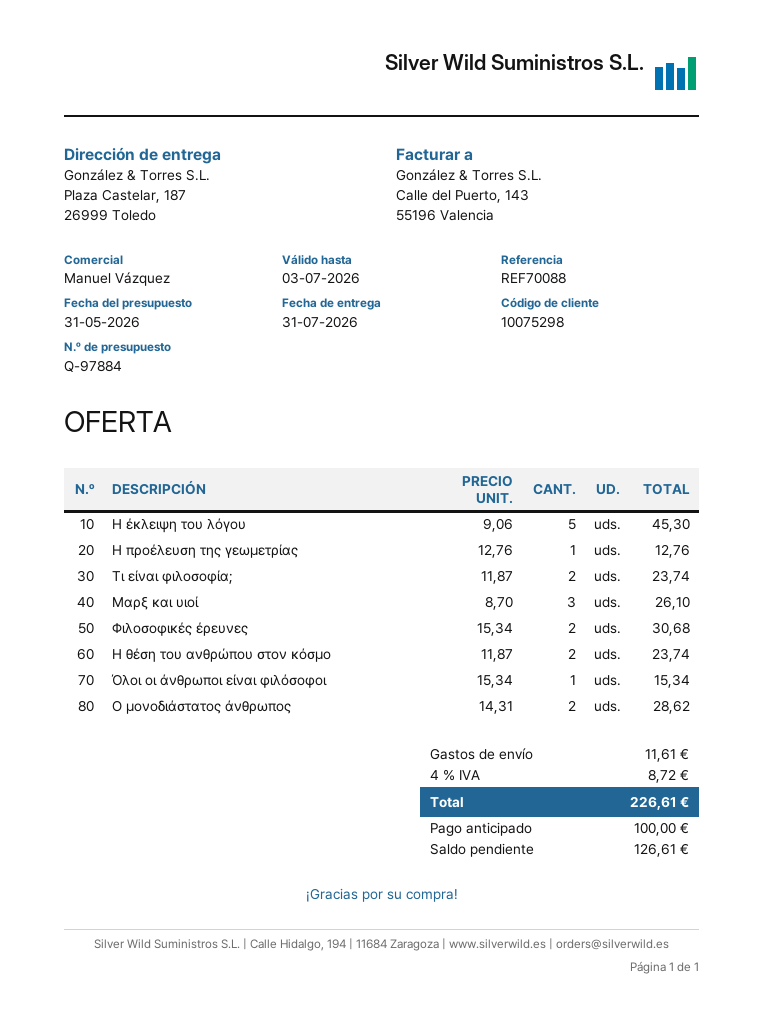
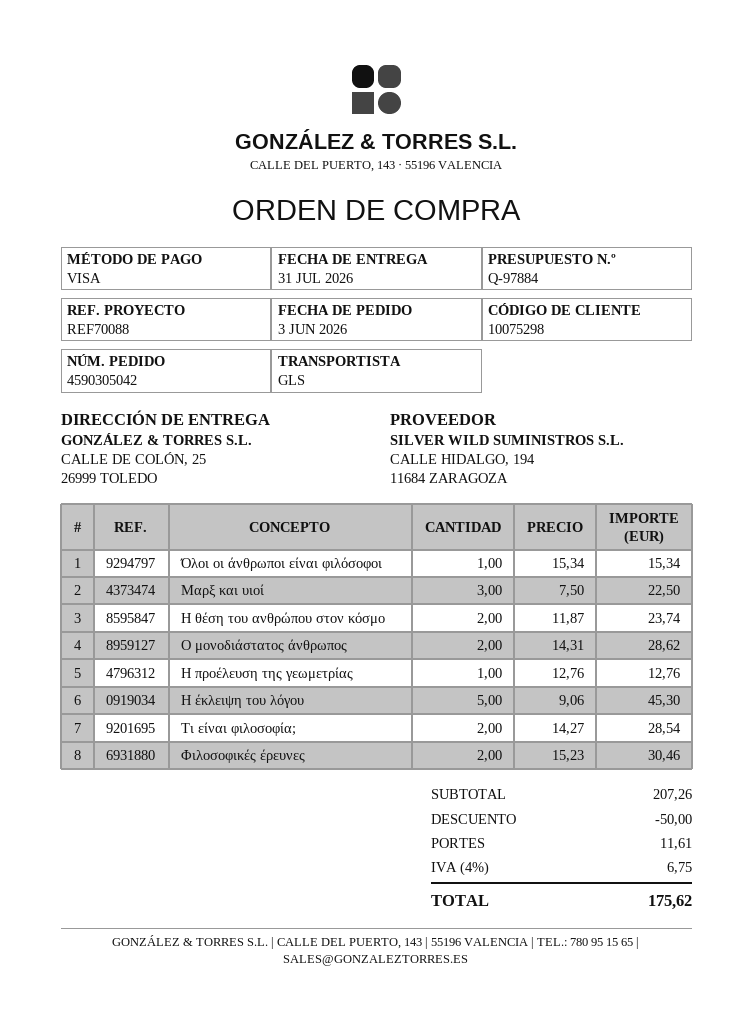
ship to: Plaza Castelar, 187, 26999 Toledo -> CALLE DE COLÓN, 25, 26999 TOLEDO
Τι είναι φιλοσοφία;: 2 x 11.87 = 23.74 -> 2 x 14.27 = 28.54
Μαρξ και υιοί: 3 x 8.70 = 26.10 -> 3 x 7.50 = 22.50
Φιλοσοφικές έρευνες: 2 x 15.34 = 30.68 -> 2 x 15.23 = 30.46
discount: none -> 50.00
tax: 4% = 8.72 -> 4% = 6.75
total: 226.61 -> 175.62

